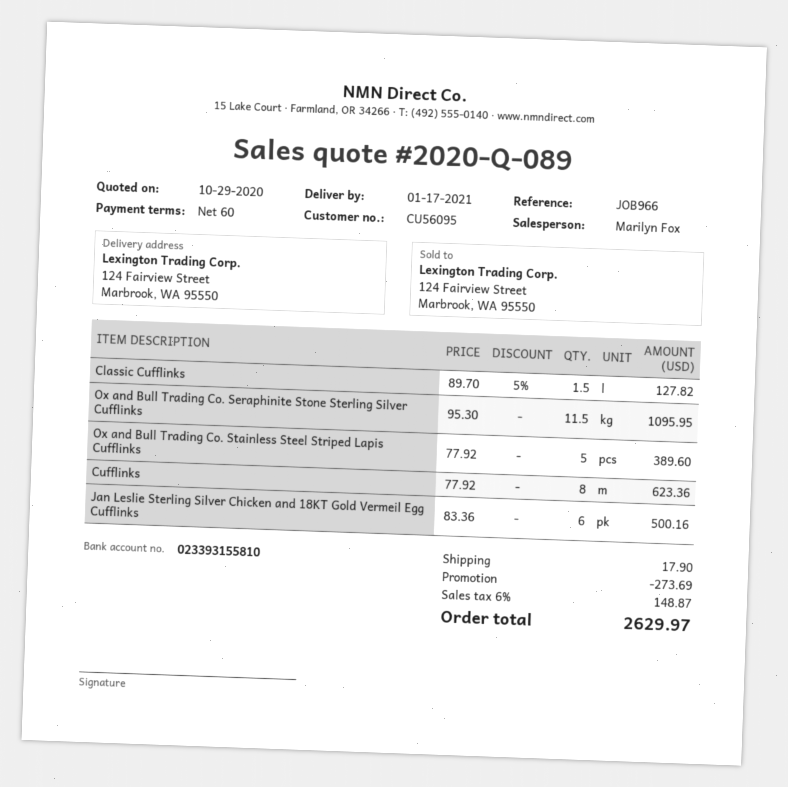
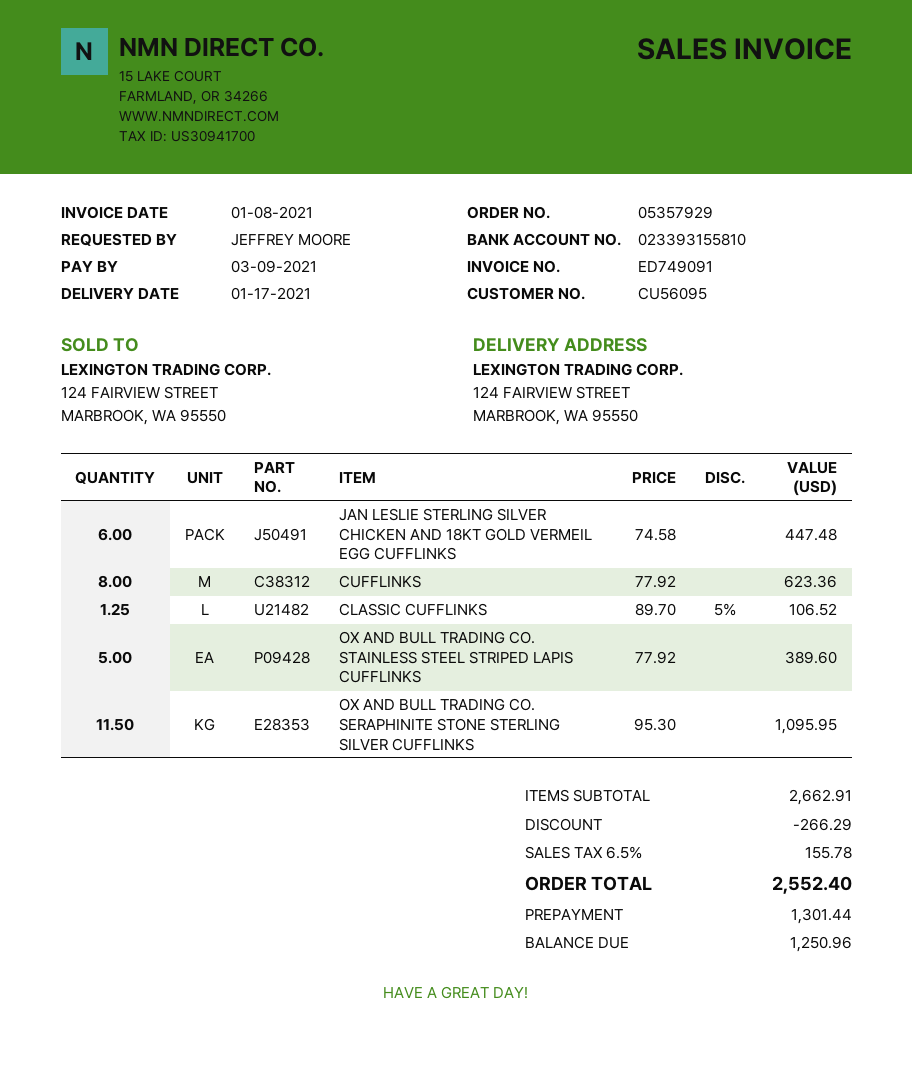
Classic Cufflinks: 1.5 x 89.70 - 5% = 127.82 -> 1.25 x 89.70 - 5% = 106.52
Jan Leslie Sterling Silver Chicken and 18KT Gold Vermeil Egg Cufflinks: 6 x 83.36 = 500.16 -> 6 x 74.58 = 447.48
discount: 273.69 -> 266.29
shipping: 17.90 -> none
tax: 6% = 148.87 -> 6.5% = 155.78
total: 2629.97 -> 2552.40

